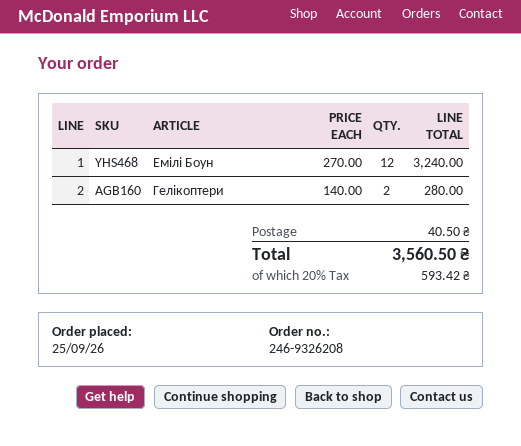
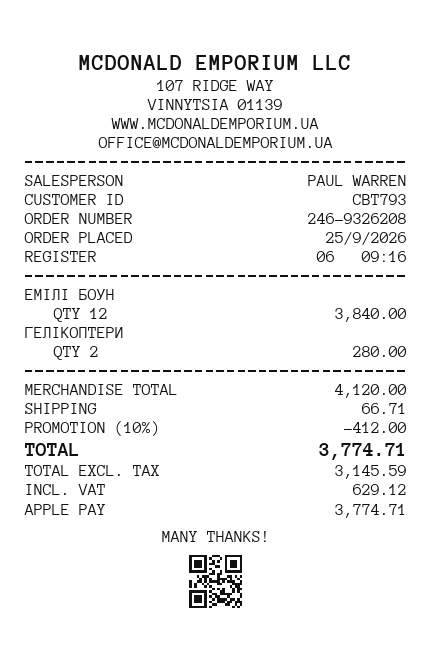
Емілі Боун: 12 for 3240.00 -> 12 for 3840.00
discount: none -> 10% = 412.00
shipping: 40.50 -> 66.71
tax: 593.42 -> 629.12
total: 3560.50 -> 3774.71

